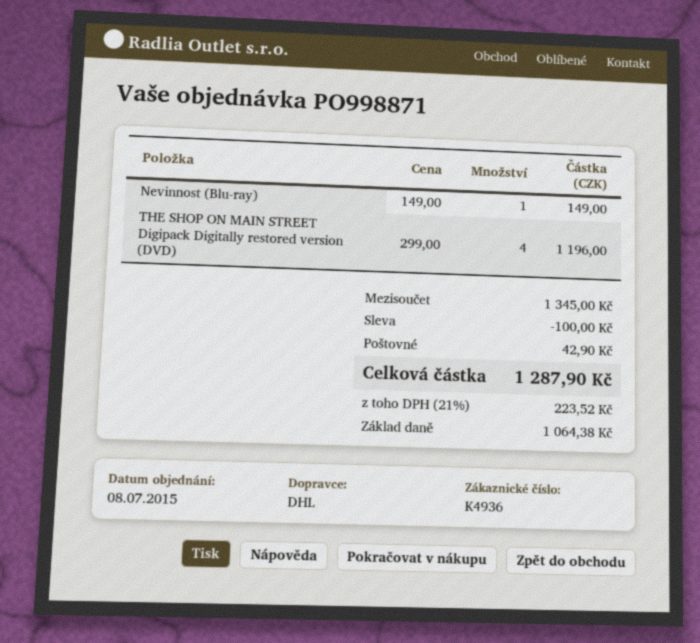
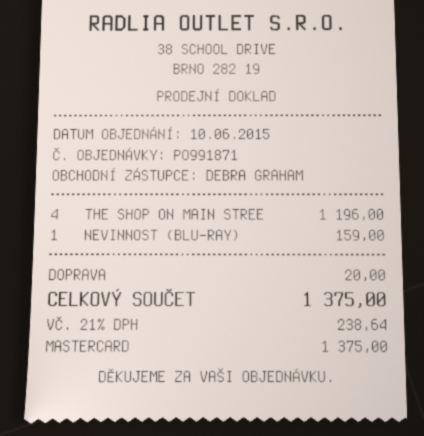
order number: PO998871 -> PO991871
order date: 2015-07-08 -> 2015-06-10
Nevinnost (Blu-ray): 1 for 149.00 -> 1 for 159.00
discount: 100.00 -> none
shipping: 42.90 -> 20.00
tax: 21% = 223.52 -> 21% = 238.64
total: 1287.90 -> 1375.00

